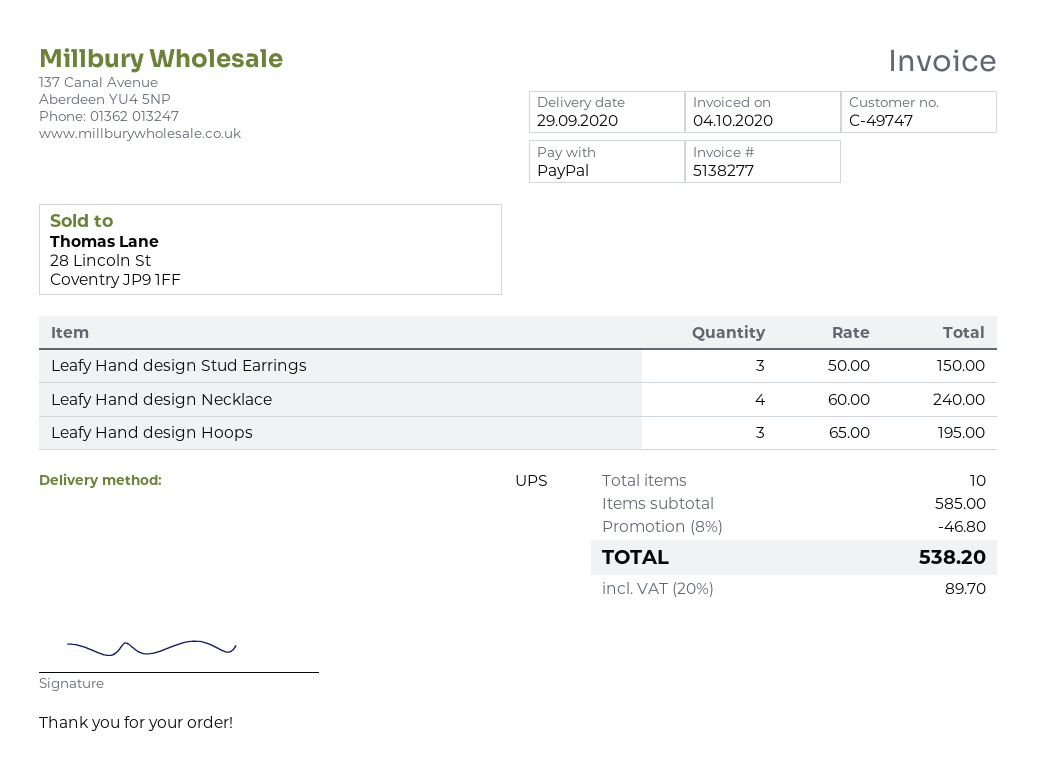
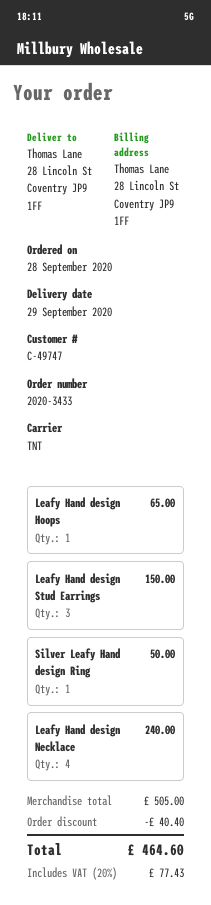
shipping method: UPS -> TNT
Leafy Hand design Hoops: 3 for 195.00 -> 1 for 65.00
Silver Leafy Hand design Ring: none -> 1 for 50.00
subtotal: 585.00 -> 505.00
discount: 46.80 -> 40.40
tax: 20% = 89.70 -> 20% = 77.43
total: 538.20 -> 464.60

